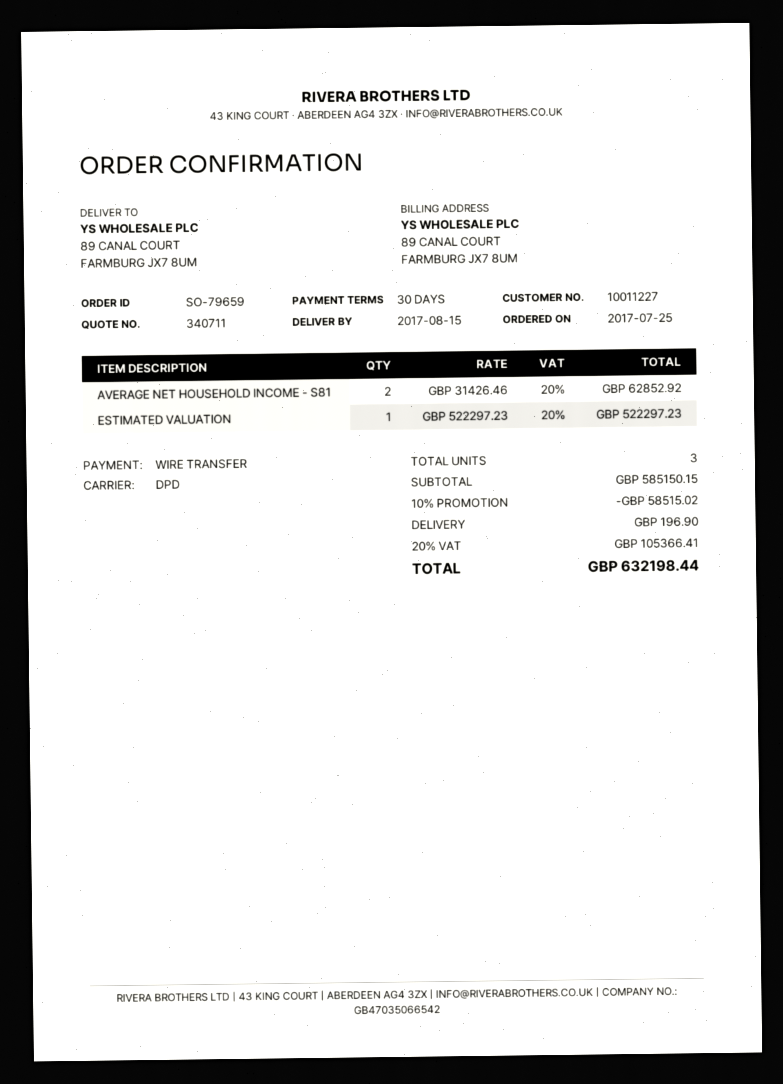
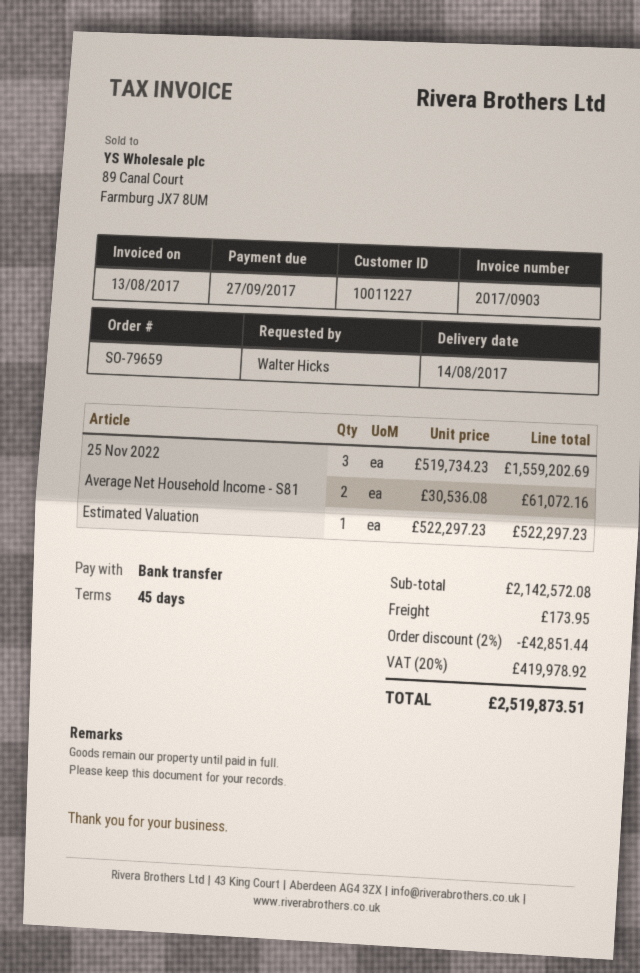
delivery date: 2017-08-15 -> 2017-08-14
payment terms: 30 days -> 45 days
AVERAGE NET HOUSEHOLD INCOME - S81: 2 x 31426.46 = 62852.92 -> 2 x 30536.08 = 61072.16
25 Nov 2022: none -> 3 x 519734.23 = 1559202.69
subtotal: 585150.15 -> 2142572.08
discount: 10% = 58515.02 -> 2% = 42851.44
shipping: 196.90 -> 173.95
tax: 20% = 105366.41 -> 20% = 419978.92
total: 632198.44 -> 2519873.51

